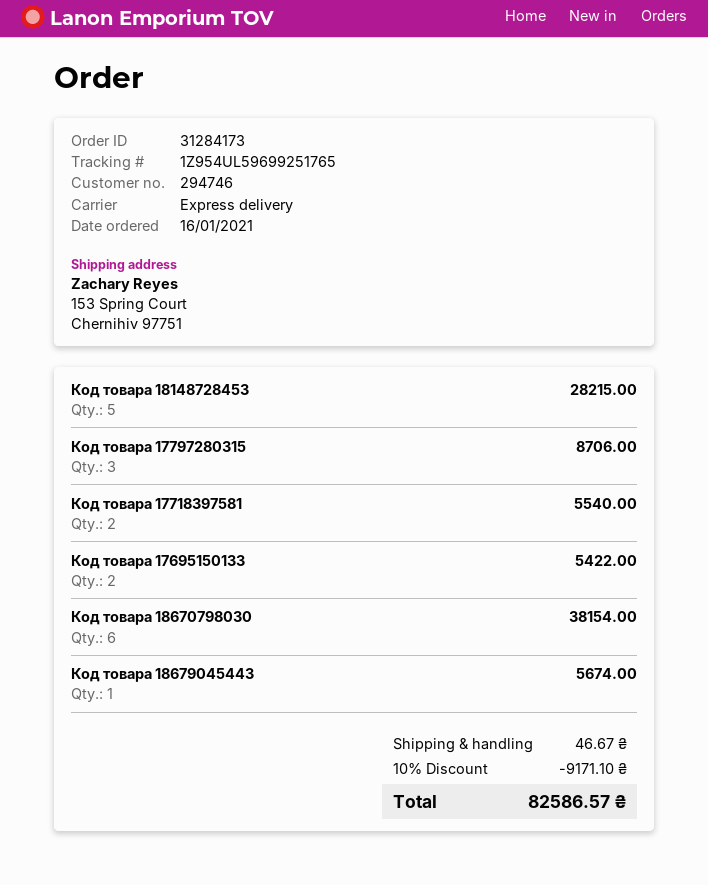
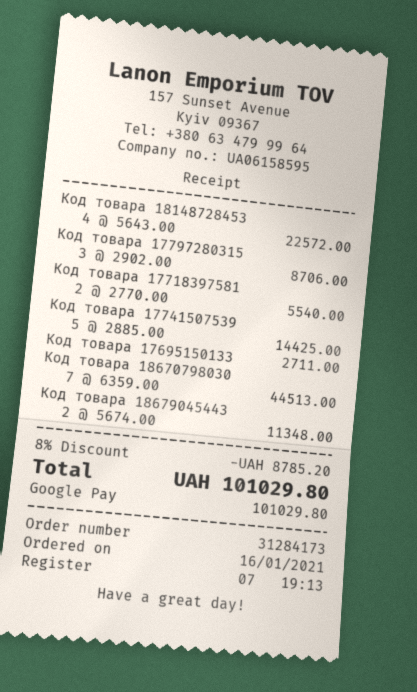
Код товара 18148728453: 5 for 28215.00 -> 4 for 22572.00
Код товара 17695150133: 2 for 5422.00 -> 1 for 2711.00
Код товара 18670798030: 6 for 38154.00 -> 7 for 44513.00
Код товара 18679045443: 1 for 5674.00 -> 2 for 11348.00
Код товара 17741507539: none -> 5 for 14425.00
discount: 10% = 9171.10 -> 8% = 8785.20
shipping: 46.67 -> none
total: 82586.57 -> 101029.80

